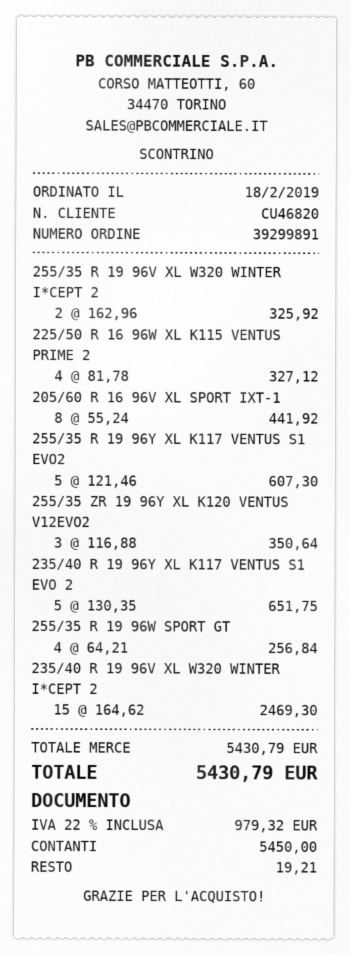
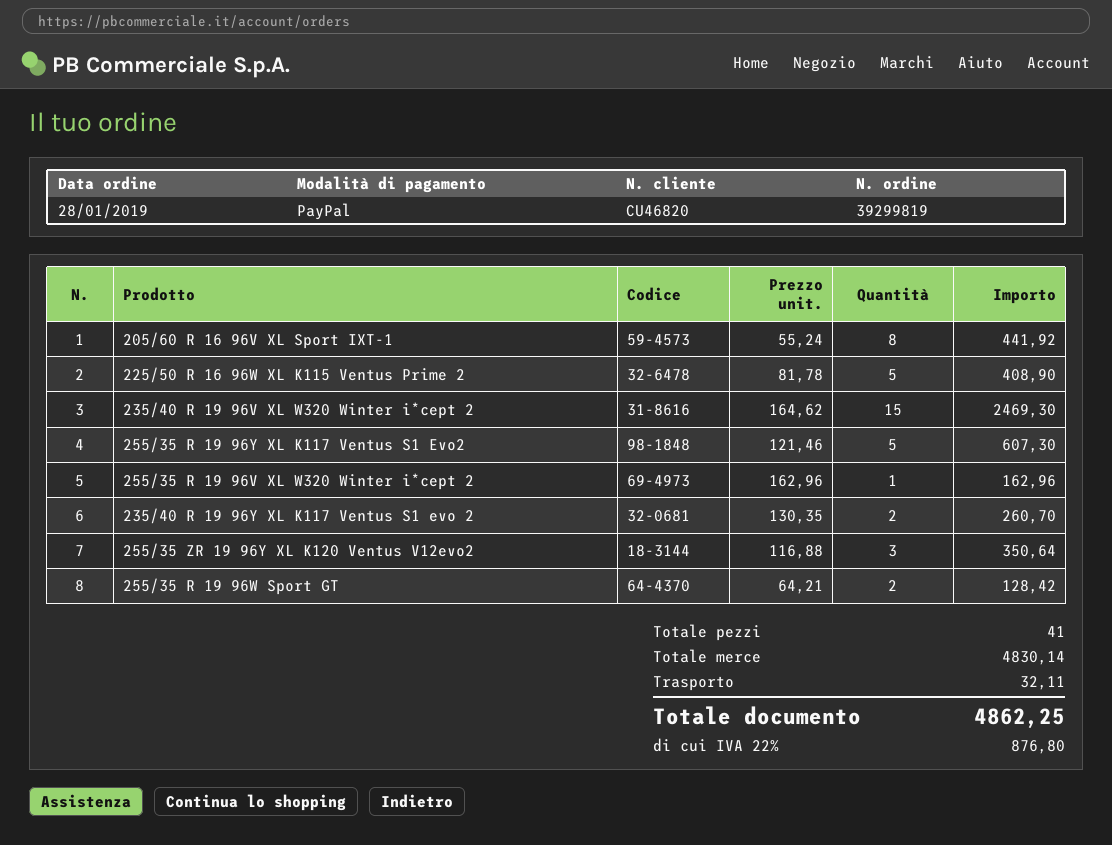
order number: 39299891 -> 39299819
order date: 2019-02-18 -> 2019-01-28
payment method: cash -> PayPal
255/35 R 19 96V XL W320 WINTER I*CEPT 2: 2 x 162.96 = 325.92 -> 1 x 162.96 = 162.96
225/50 R 16 96W XL K115 VENTUS PRIME 2: 4 x 81.78 = 327.12 -> 5 x 81.78 = 408.90
235/40 R 19 96Y XL K117 VENTUS S1 EVO 2: 5 x 130.35 = 651.75 -> 2 x 130.35 = 260.70
255/35 R 19 96W SPORT GT: 4 x 64.21 = 256.84 -> 2 x 64.21 = 128.42
subtotal: 5430.79 -> 4830.14
shipping: none -> 32.11
tax: 22% = 979.32 -> 22% = 876.80
total: 5430.79 -> 4862.25

